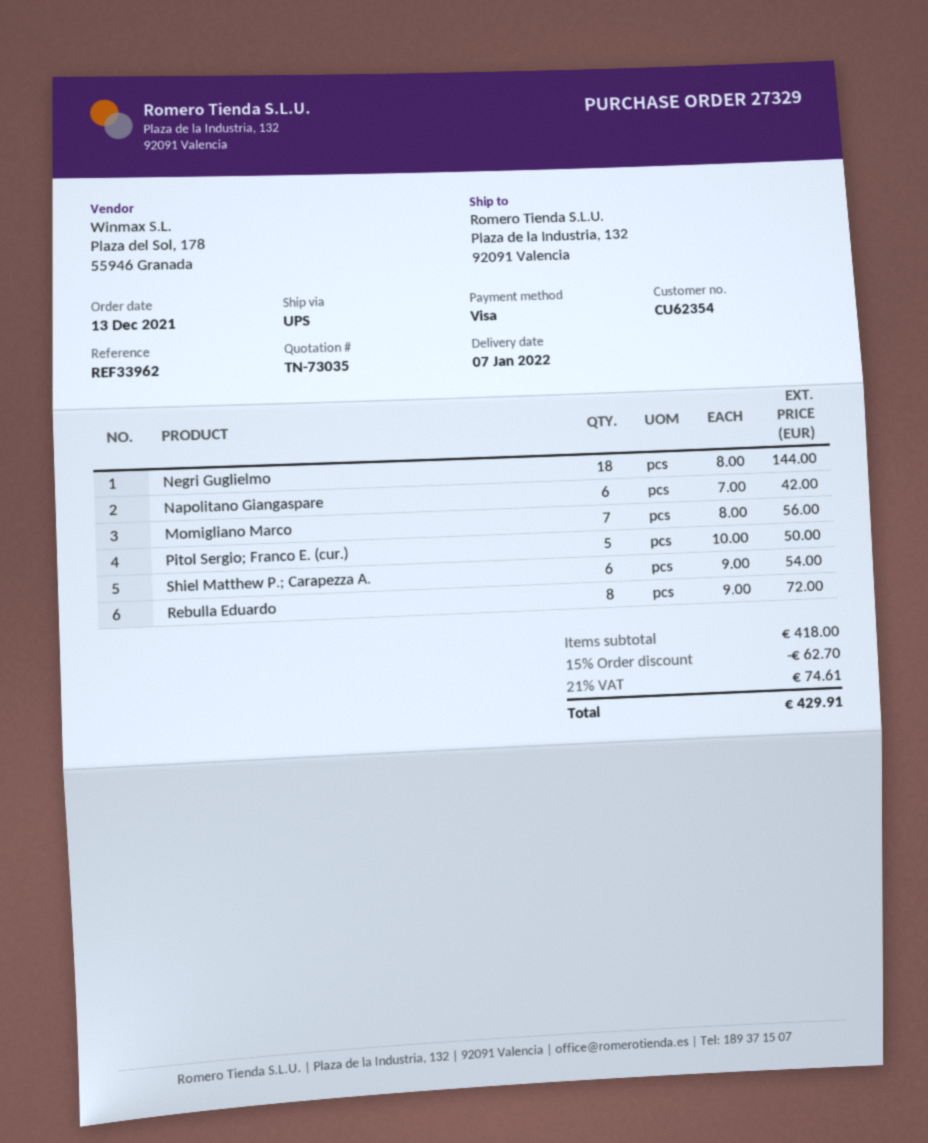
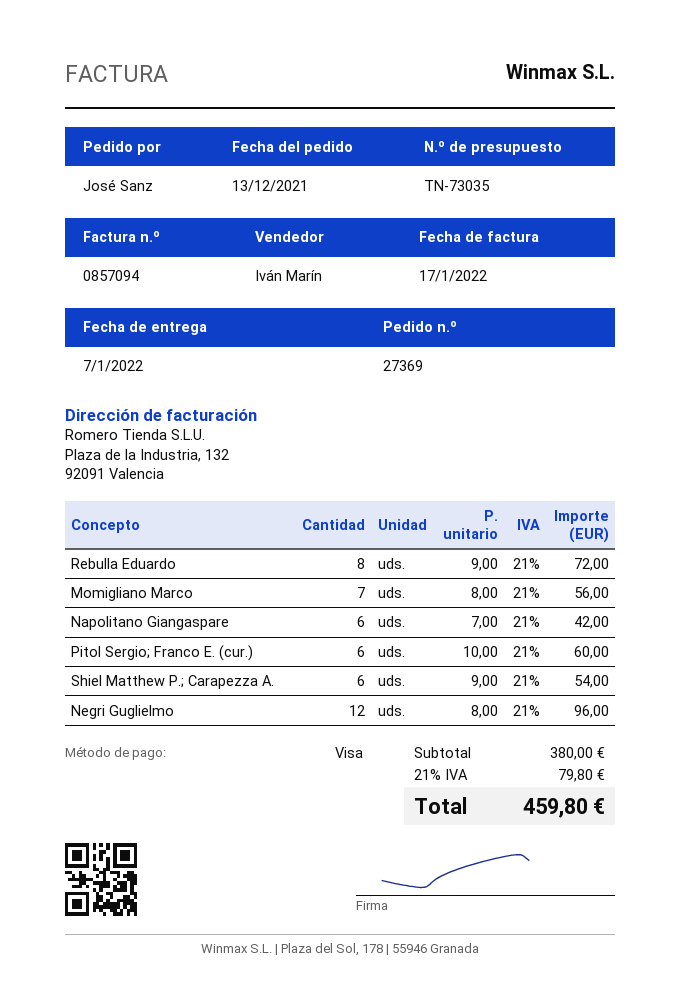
order number: 27329 -> 27369
Negri Guglielmo: 18 x 8.00 = 144.00 -> 12 x 8.00 = 96.00
Pitol Sergio; Franco E. (cur.): 5 x 10.00 = 50.00 -> 6 x 10.00 = 60.00
subtotal: 418.00 -> 380.00
discount: 15% = 62.70 -> none
tax: 21% = 74.61 -> 21% = 79.80
total: 429.91 -> 459.80

